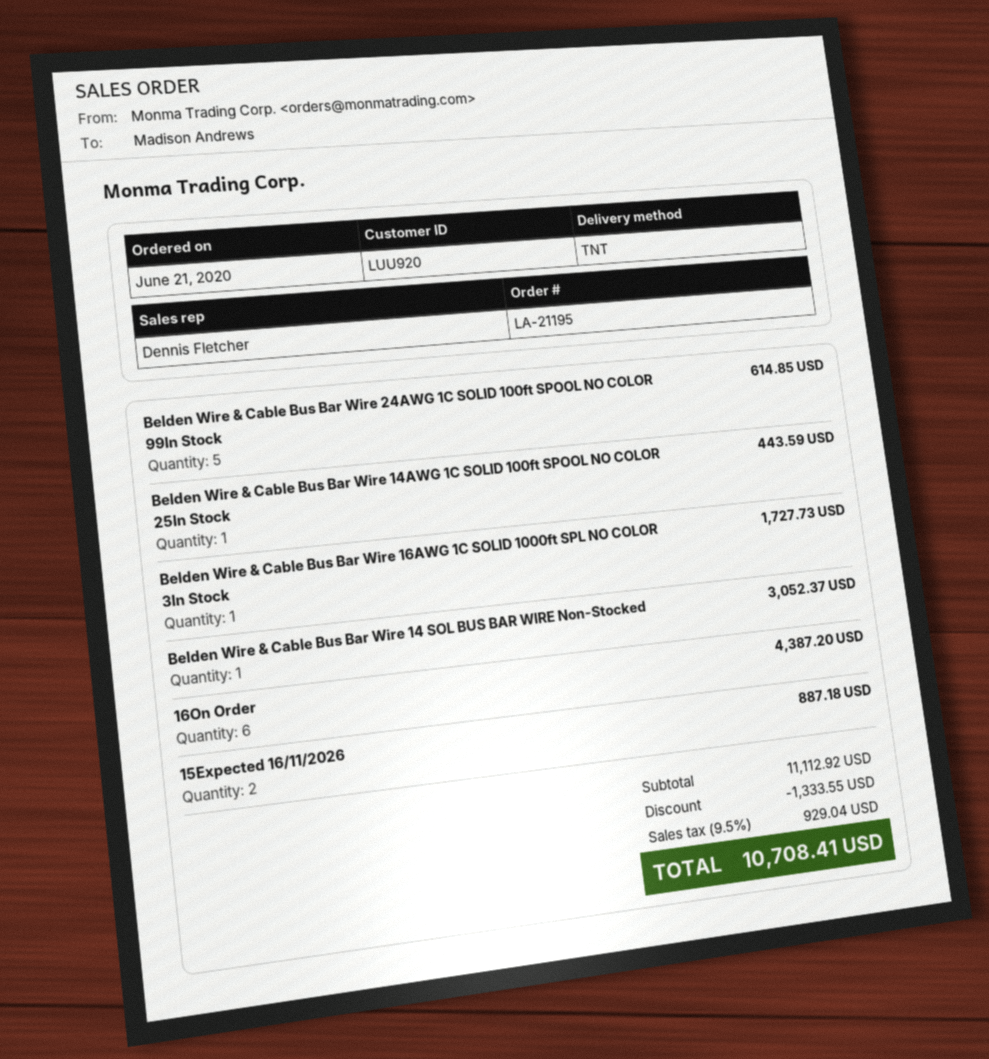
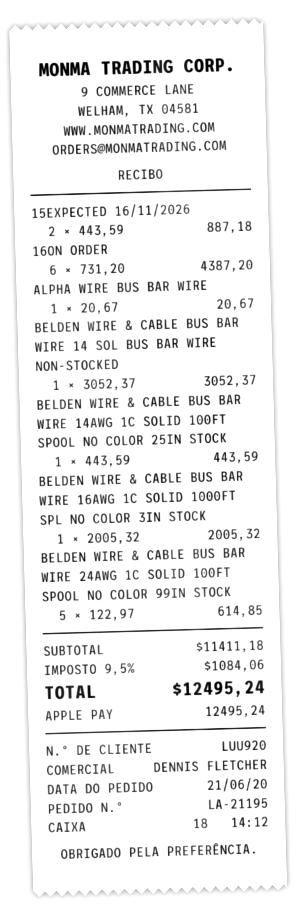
Belden Wire & Cable Bus Bar Wire 16AWG 1C SOLID 1000ft SPL NO COLOR 3In Stock: 1 for 1727.73 -> 1 for 2005.32
ALPHA WIRE BUS BAR WIRE: none -> 1 for 20.67
subtotal: 11112.92 -> 11411.18
discount: 1333.55 -> none
tax: 9.5% = 929.04 -> 9.5% = 1084.06
total: 10708.41 -> 12495.24

